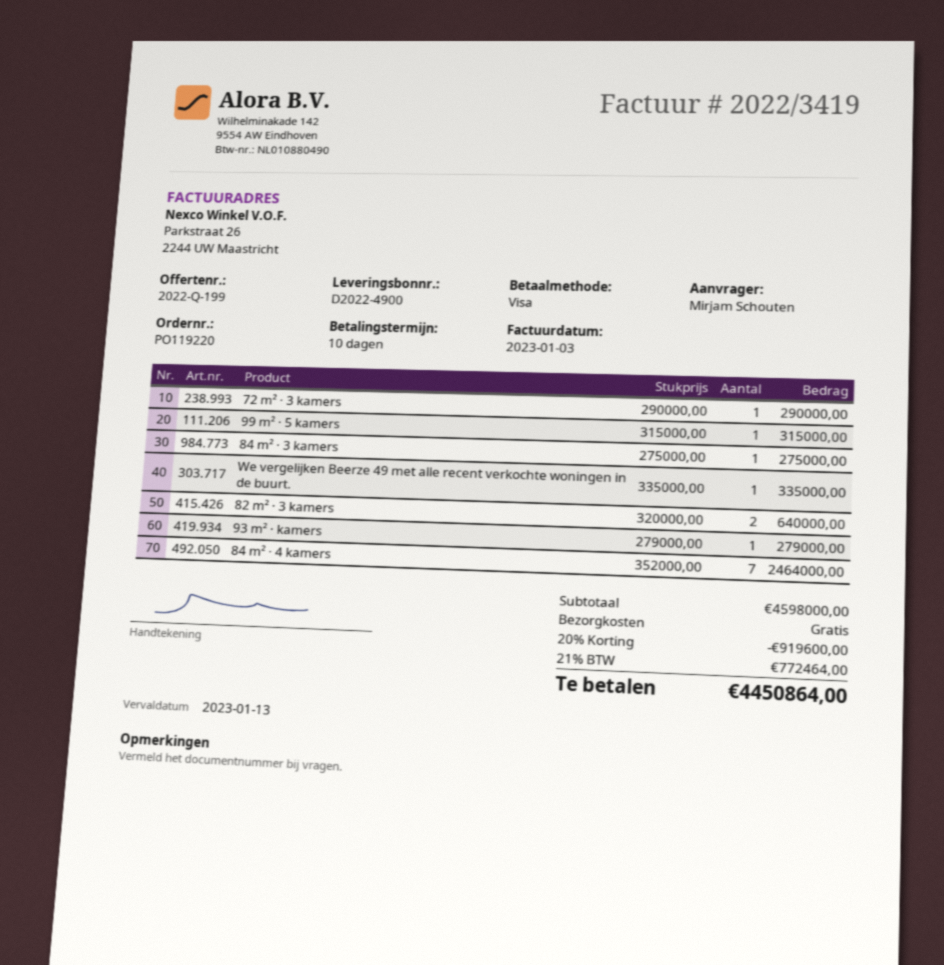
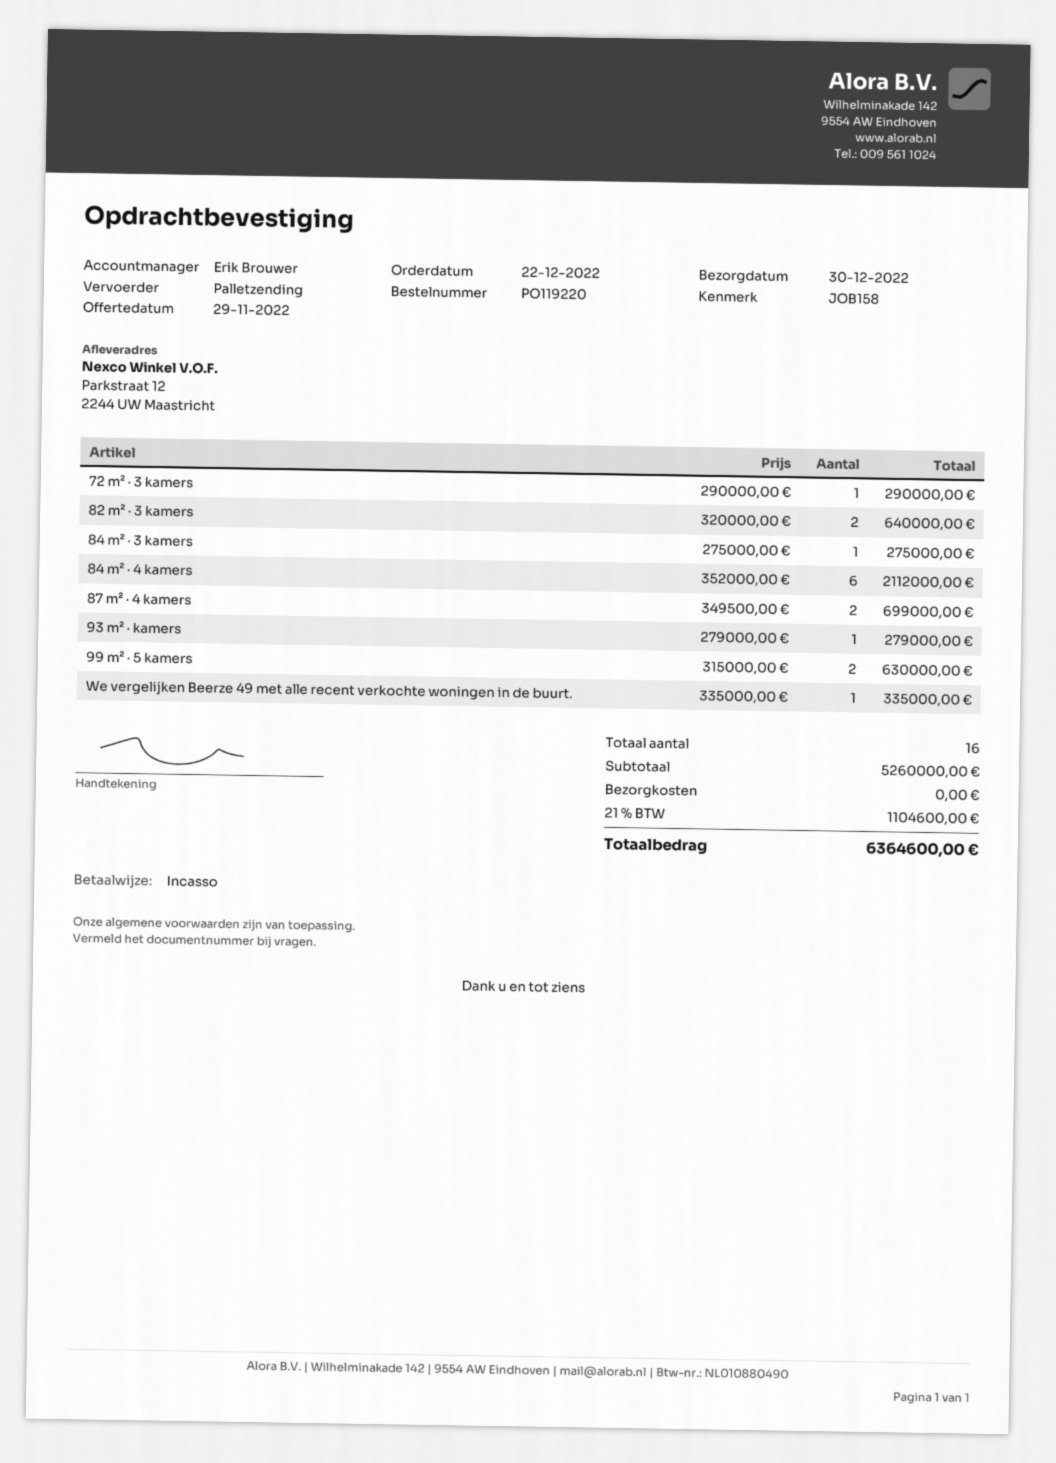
payment method: Visa -> direct debit
99 m² · 5 kamers: 1 x 315000.00 = 315000.00 -> 2 x 315000.00 = 630000.00
84 m² · 4 kamers: 7 x 352000.00 = 2464000.00 -> 6 x 352000.00 = 2112000.00
87 m² · 4 kamers: none -> 2 x 349500.00 = 699000.00
subtotal: 4598000.00 -> 5260000.00
discount: 20% = 919600.00 -> none
tax: 21% = 772464.00 -> 21% = 1104600.00
total: 4450864.00 -> 6364600.00

